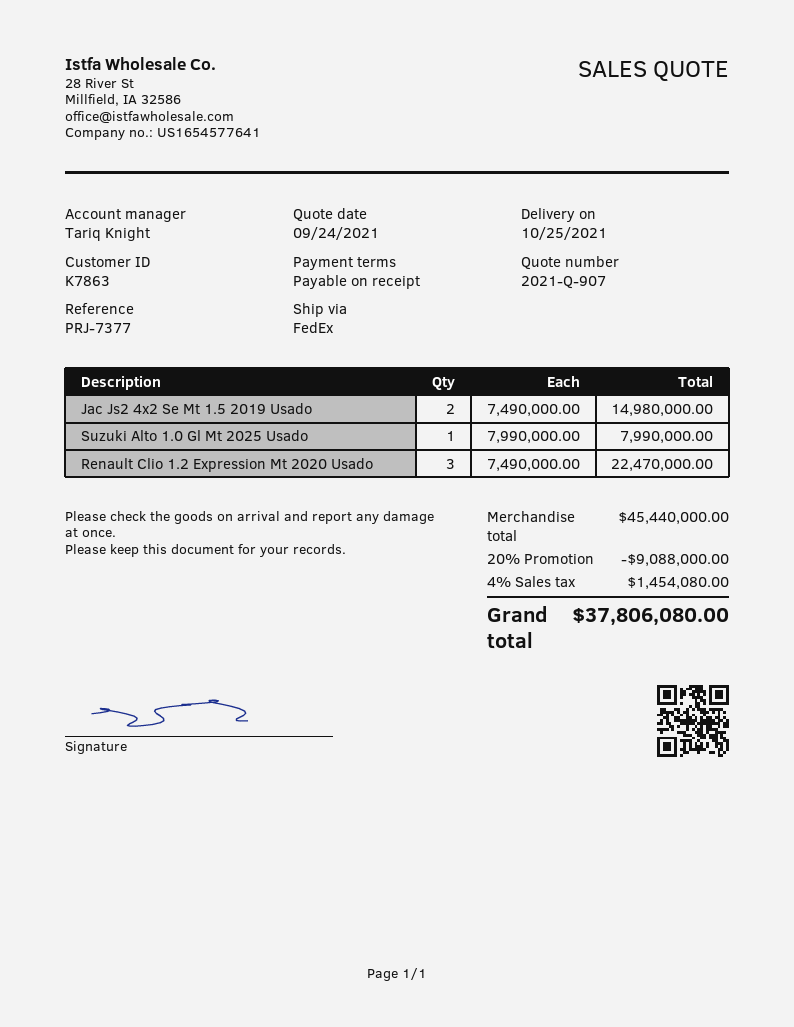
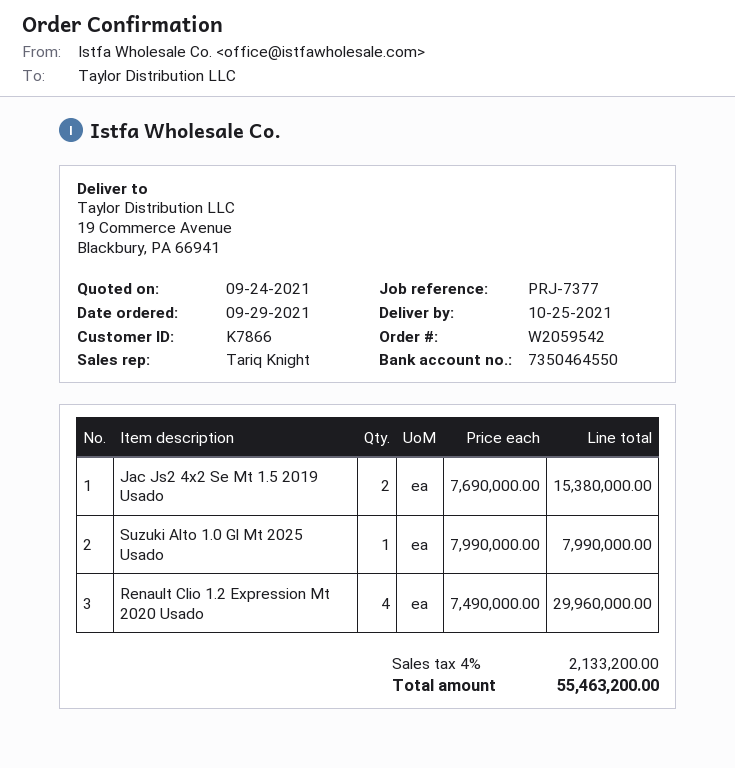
customer number: K7863 -> K7866
Jac Js2 4x2 Se Mt 1.5 2019 Usado: 2 x 7490000.00 = 14980000.00 -> 2 x 7690000.00 = 15380000.00
Renault Clio 1.2 Expression Mt 2020 Usado: 3 x 7490000.00 = 22470000.00 -> 4 x 7490000.00 = 29960000.00
discount: 20% = 9088000.00 -> none
tax: 4% = 1454080.00 -> 4% = 2133200.00
total: 37806080.00 -> 55463200.00

